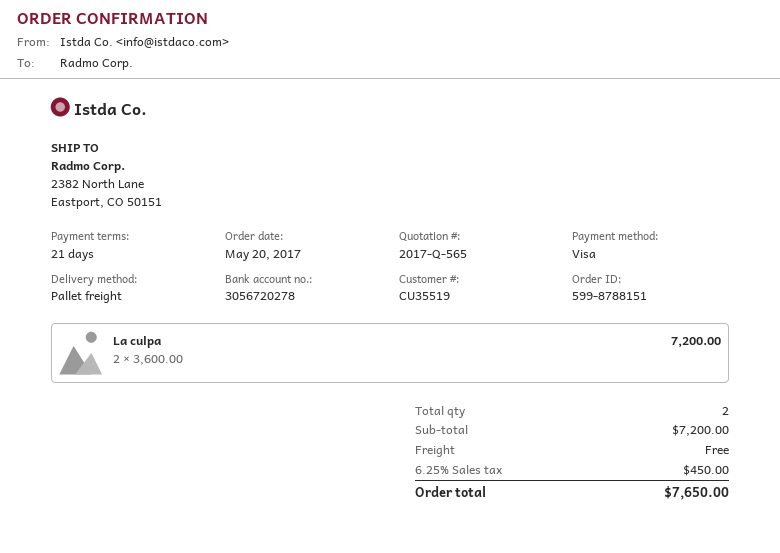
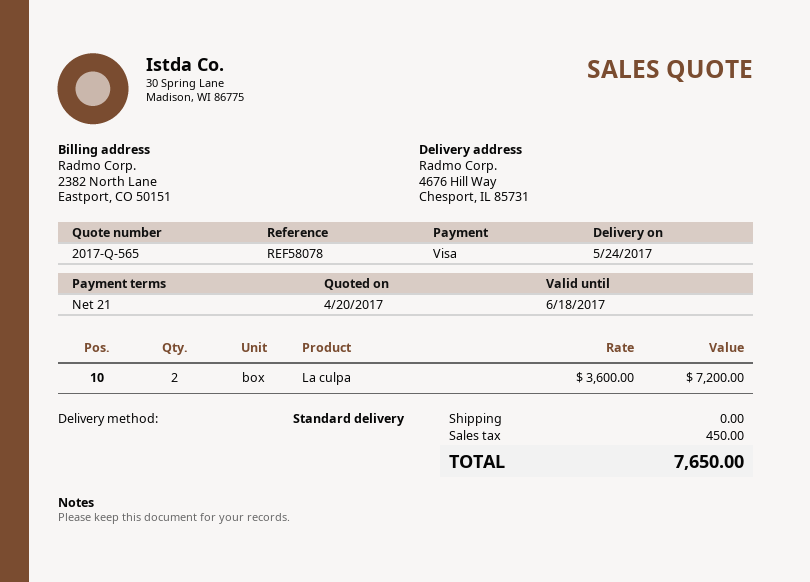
shipping method: pallet freight -> standard
ship to: 2382 North Lane, Eastport, CO 50151 -> 4676 Hill Way, Chesport, IL 85731

